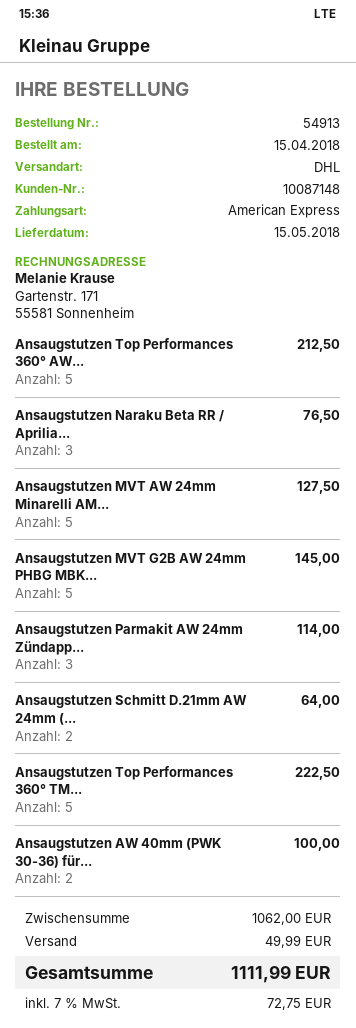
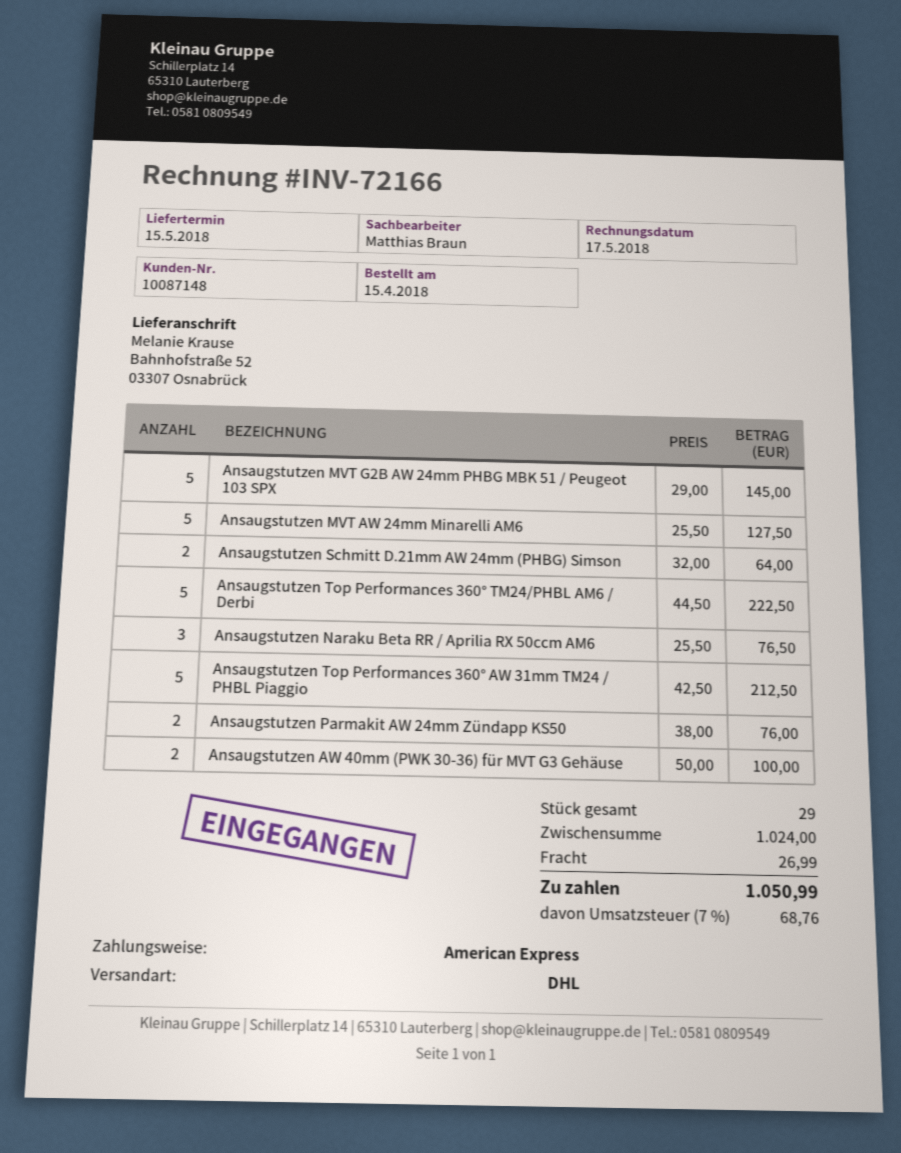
Ansaugstutzen Parmakit AW 24mm Zündapp...: 3 for 114.00 -> 2 for 76.00
subtotal: 1062.00 -> 1024.00
shipping: 49.99 -> 26.99
tax: 7% = 72.75 -> 7% = 68.76
total: 1111.99 -> 1050.99

